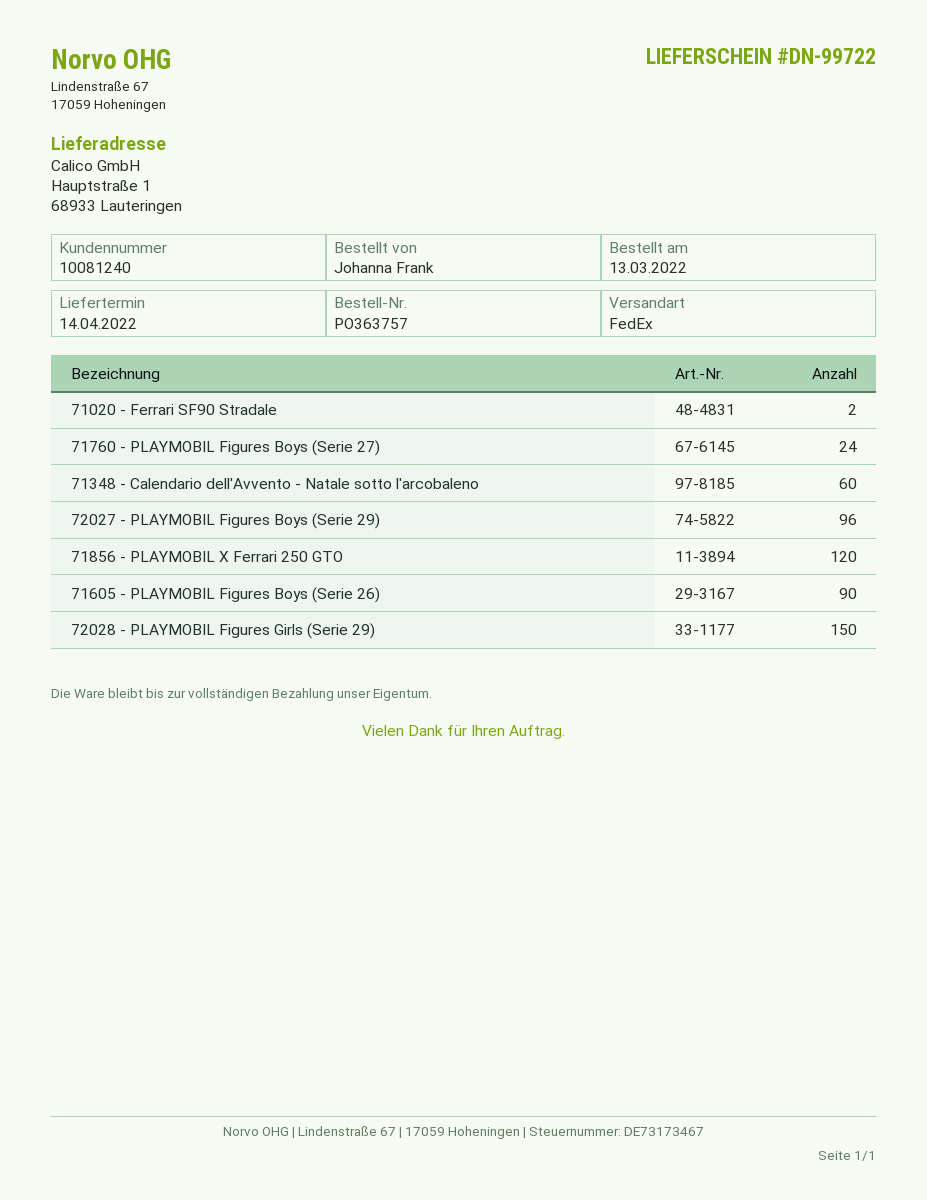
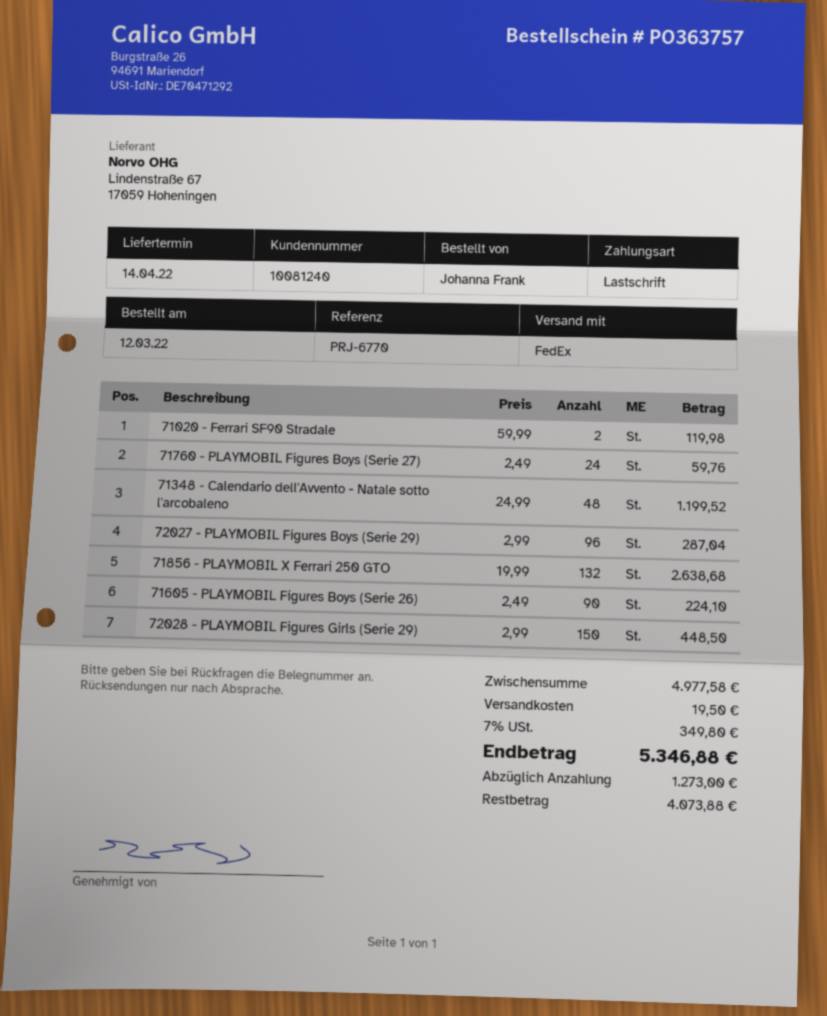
order date: 2022-03-13 -> 2022-03-12
71348 - Calendario dell'Avvento - Natale sotto l'arcobaleno: 60 -> 48
71856 - PLAYMOBIL X Ferrari 250 GTO: 120 -> 132

